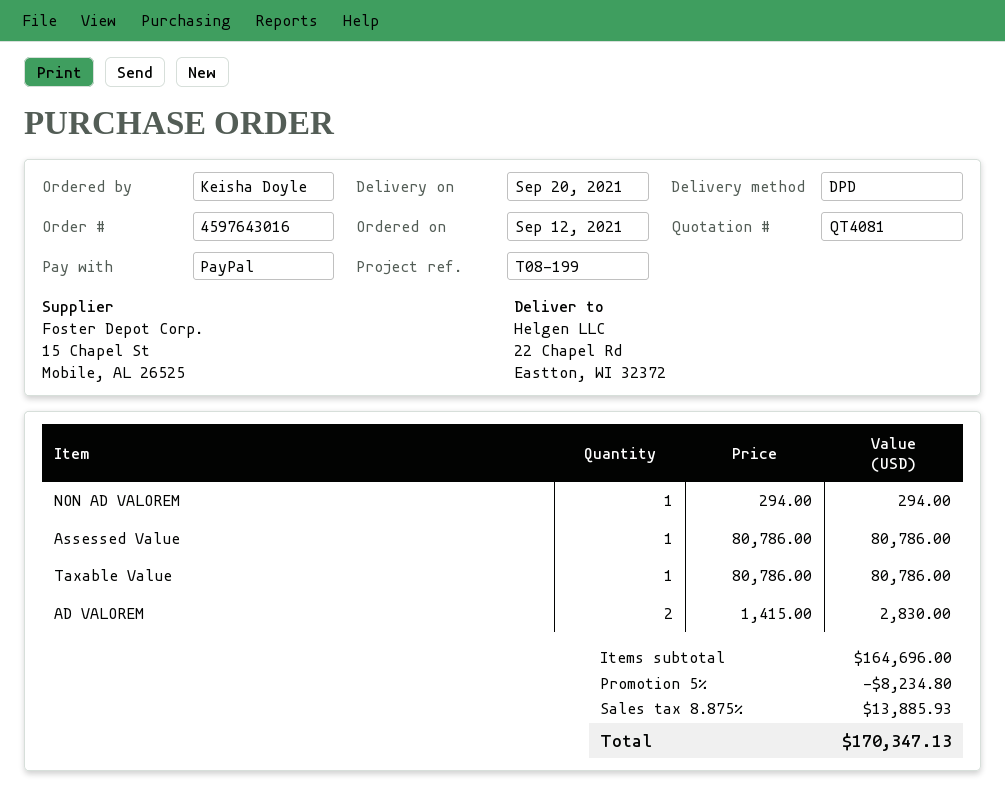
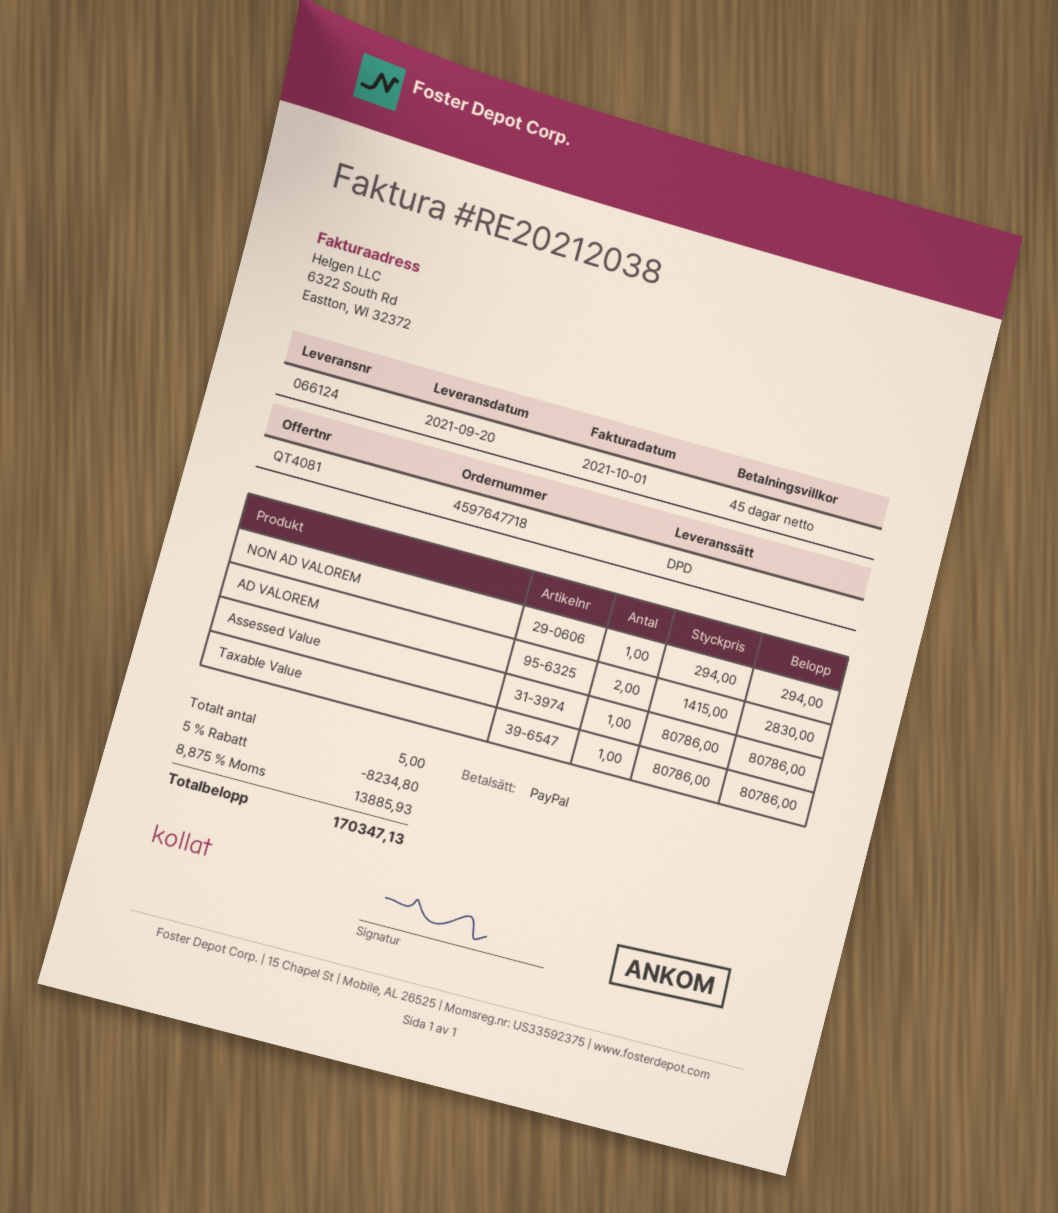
order number: 4597643016 -> 4597647718

